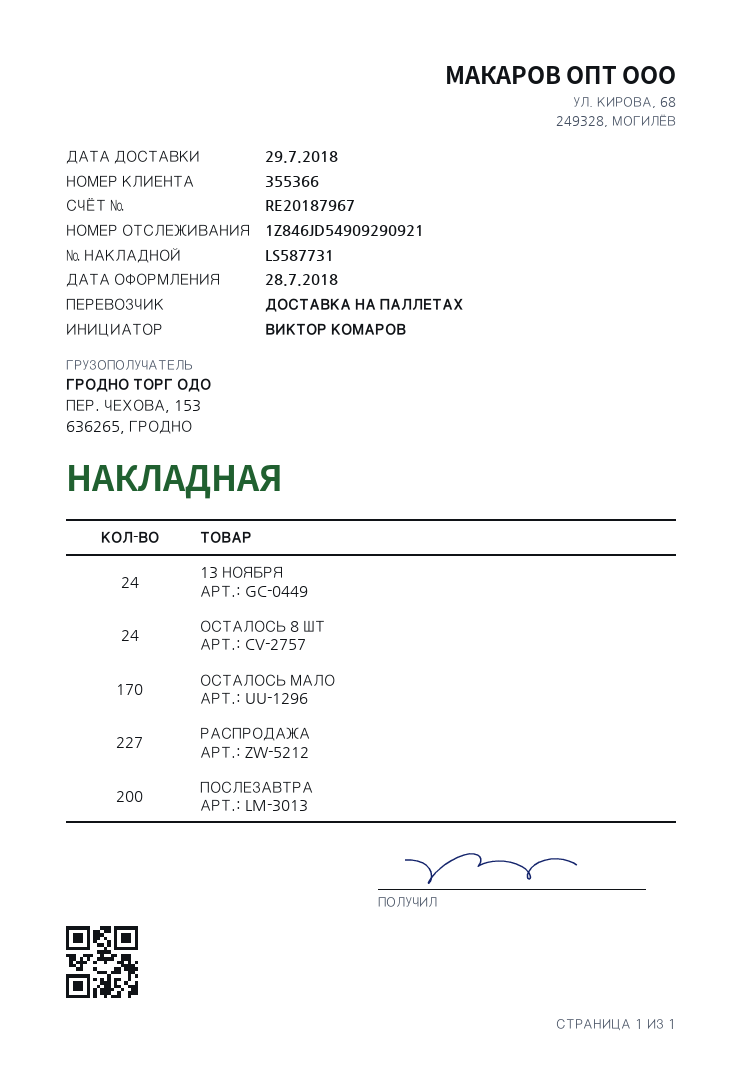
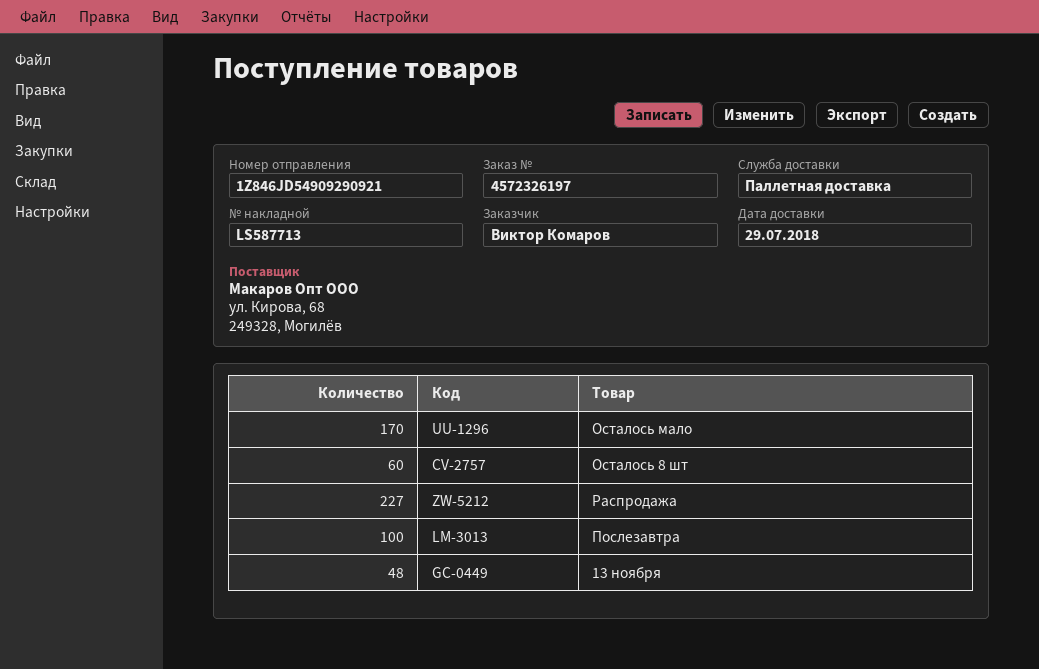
delivery note number: LS587731 -> LS587713
13 НОЯБРЯ: 24 -> 48
ОСТАЛОСЬ 8 ШТ: 24 -> 60
ПОСЛЕЗАВТРА: 200 -> 100

